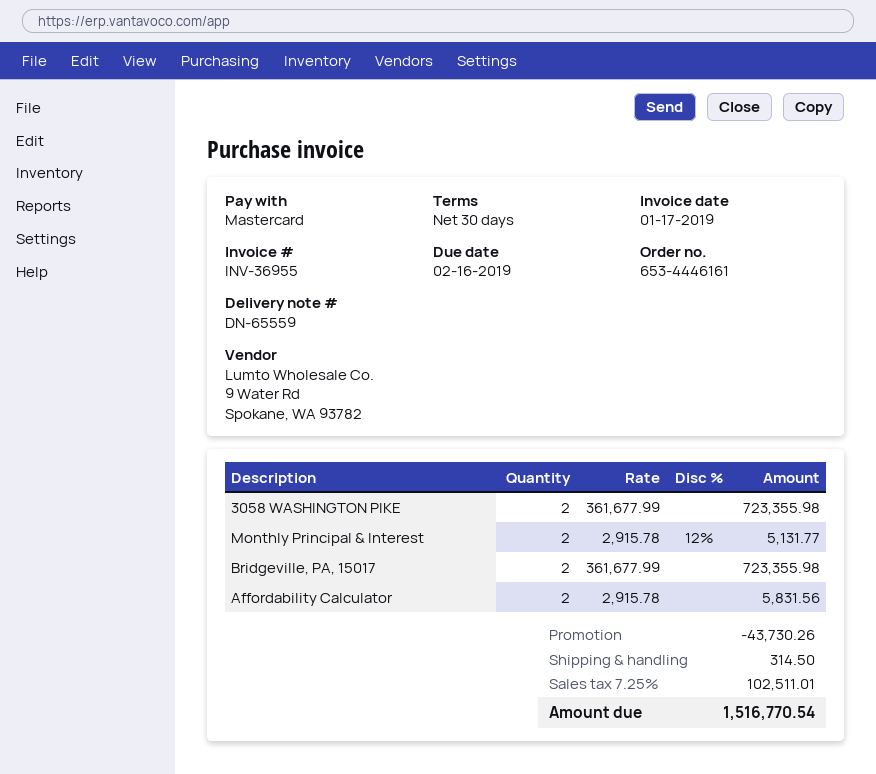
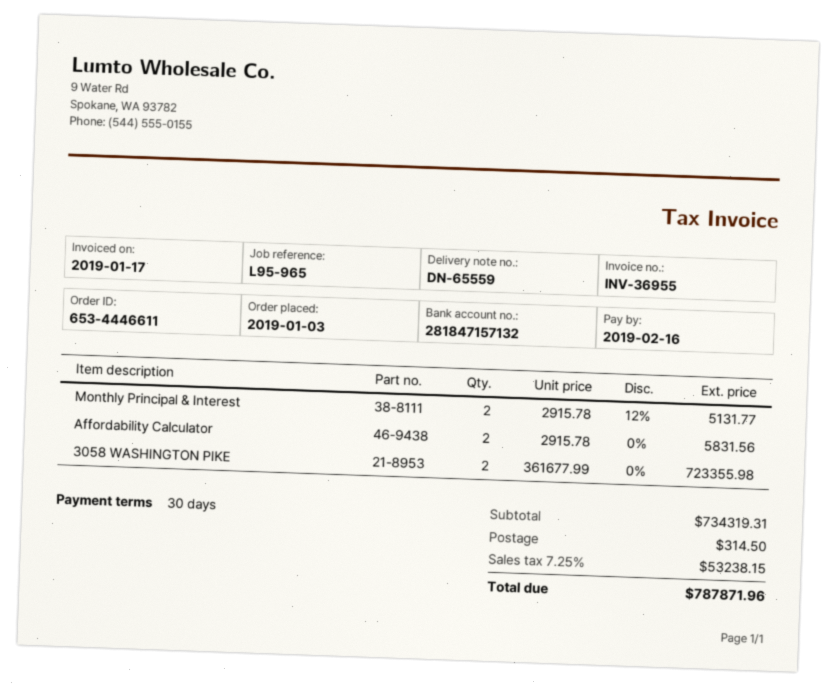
order number: 653-4446161 -> 653-4446611
Bridgeville, PA, 15017: 2 x 361677.99 = 723355.98 -> none
discount: 43730.26 -> none
tax: 7.25% = 102511.01 -> 7.25% = 53238.15
total: 1516770.54 -> 787871.96

